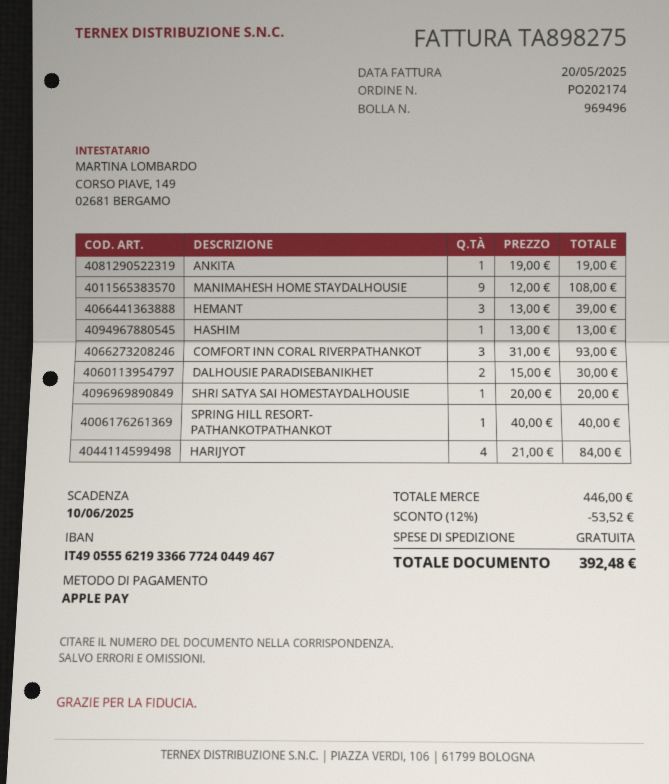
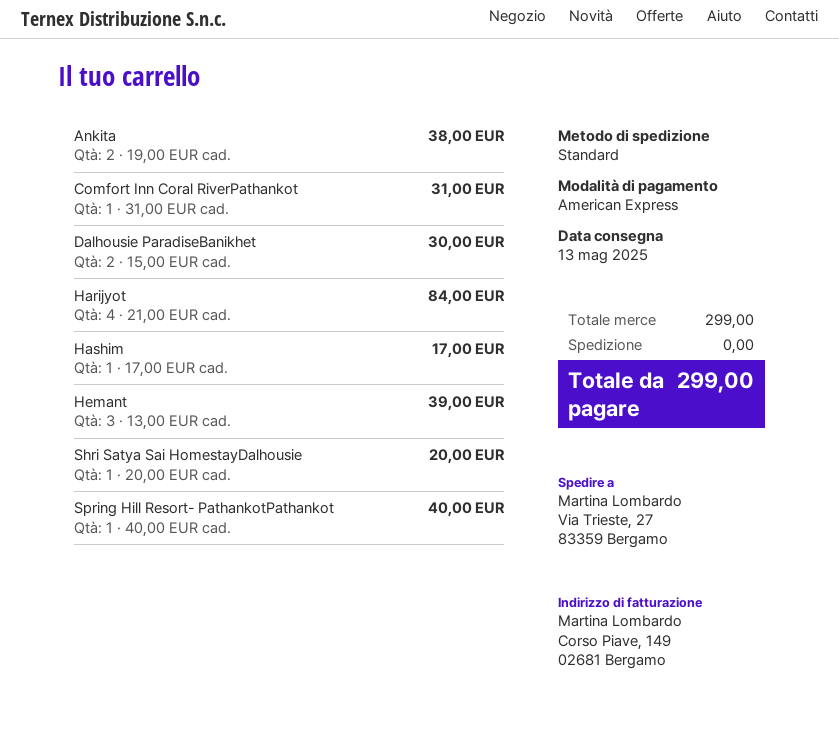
payment method: Apple Pay -> American Express
ANKITA: 1 x 19.00 = 19.00 -> 2 x 19.00 = 38.00
MANIMAHESH HOME STAYDALHOUSIE: 9 x 12.00 = 108.00 -> none
HASHIM: 1 x 13.00 = 13.00 -> 1 x 17.00 = 17.00
COMFORT INN CORAL RIVERPATHANKOT: 3 x 31.00 = 93.00 -> 1 x 31.00 = 31.00
subtotal: 446.00 -> 299.00
discount: 12% = 53.52 -> none
total: 392.48 -> 299.00

